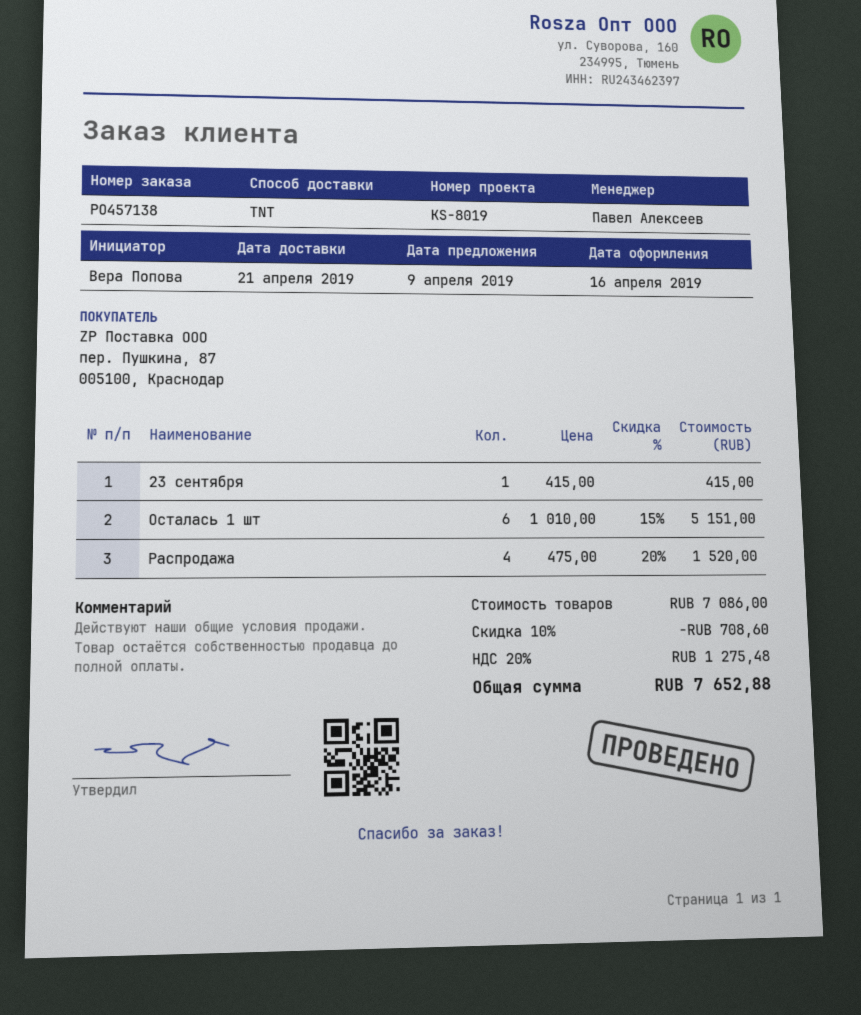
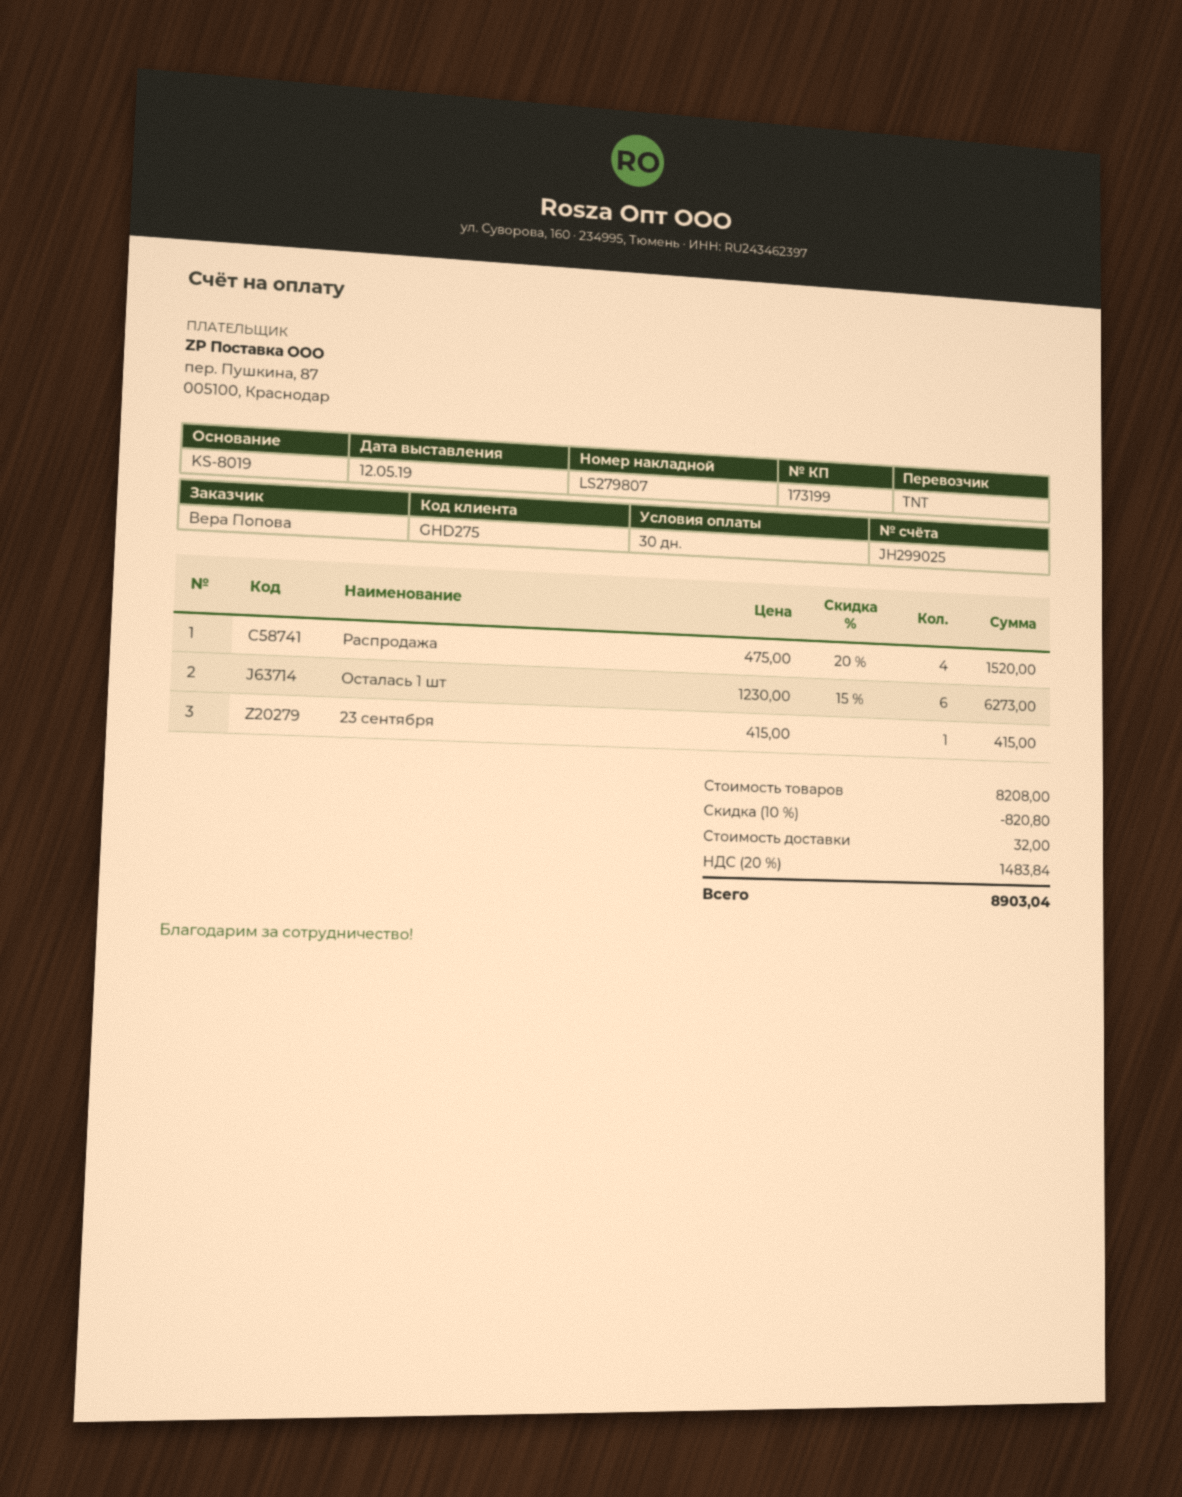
Осталась 1 шт: 6 x 1010.00 - 15% = 5151.00 -> 6 x 1230.00 - 15% = 6273.00
subtotal: 7086.00 -> 8208.00
discount: 10% = 708.60 -> 10% = 820.80
shipping: none -> 32.00
tax: 20% = 1275.48 -> 20% = 1483.84
total: 7652.88 -> 8903.04

